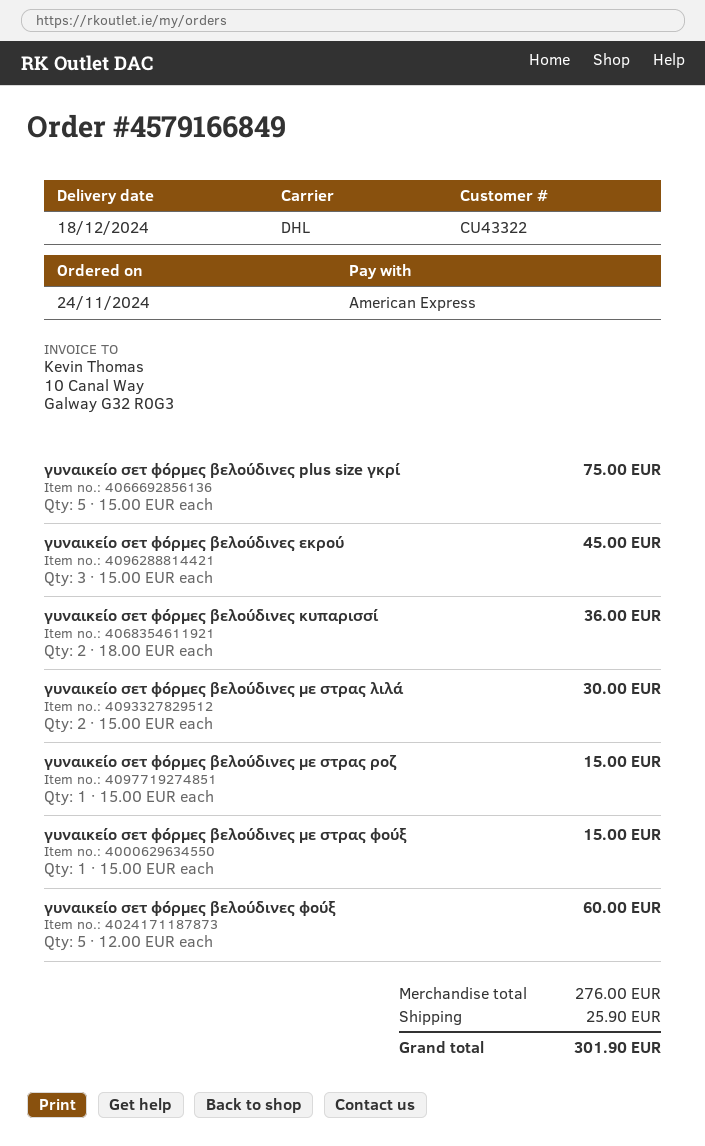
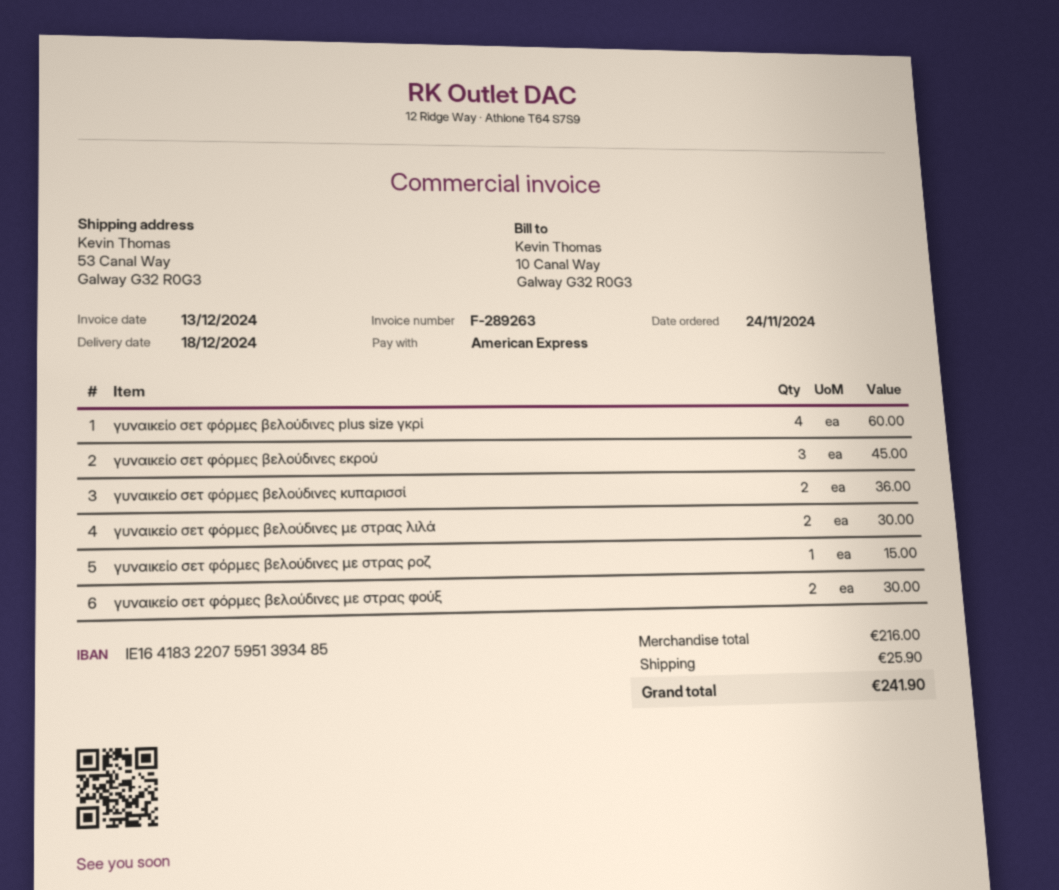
γυναικείο σετ φόρμες βελούδινες plus size γκρί: 5 for 75.00 -> 4 for 60.00
γυναικείο σετ φόρμες βελούδινες με στρας φούξ: 1 for 15.00 -> 2 for 30.00
γυναικείο σετ φόρμες βελούδινες φούξ: 5 for 60.00 -> none
subtotal: 276.00 -> 216.00
total: 301.90 -> 241.90

